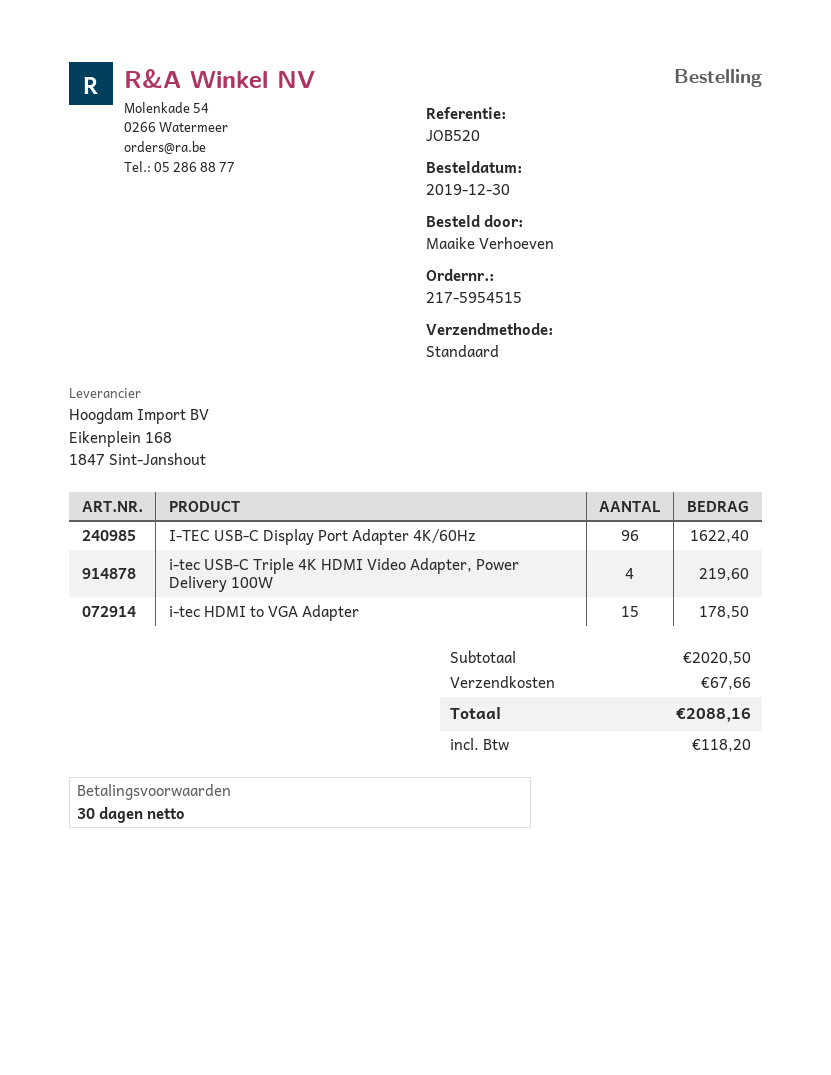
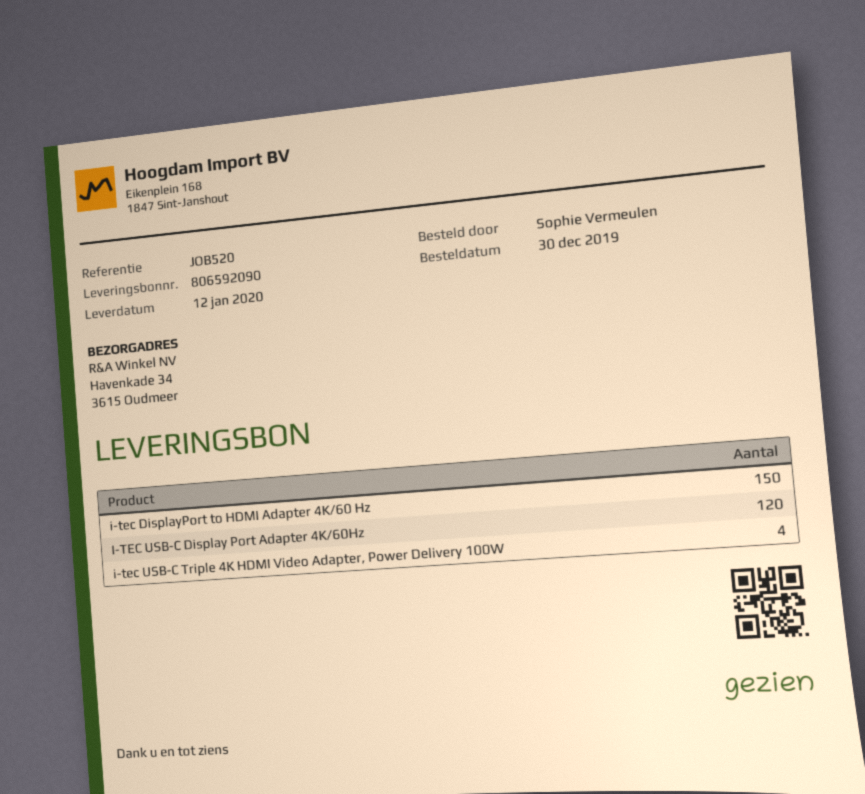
ordered by: Maaike Verhoeven -> Sophie Vermeulen
I-TEC USB-C Display Port Adapter 4K/60Hz: 96 -> 120
i-tec HDMI to VGA Adapter: 15 -> none
i-tec DisplayPort to HDMI Adapter 4K/60 Hz: none -> 150

